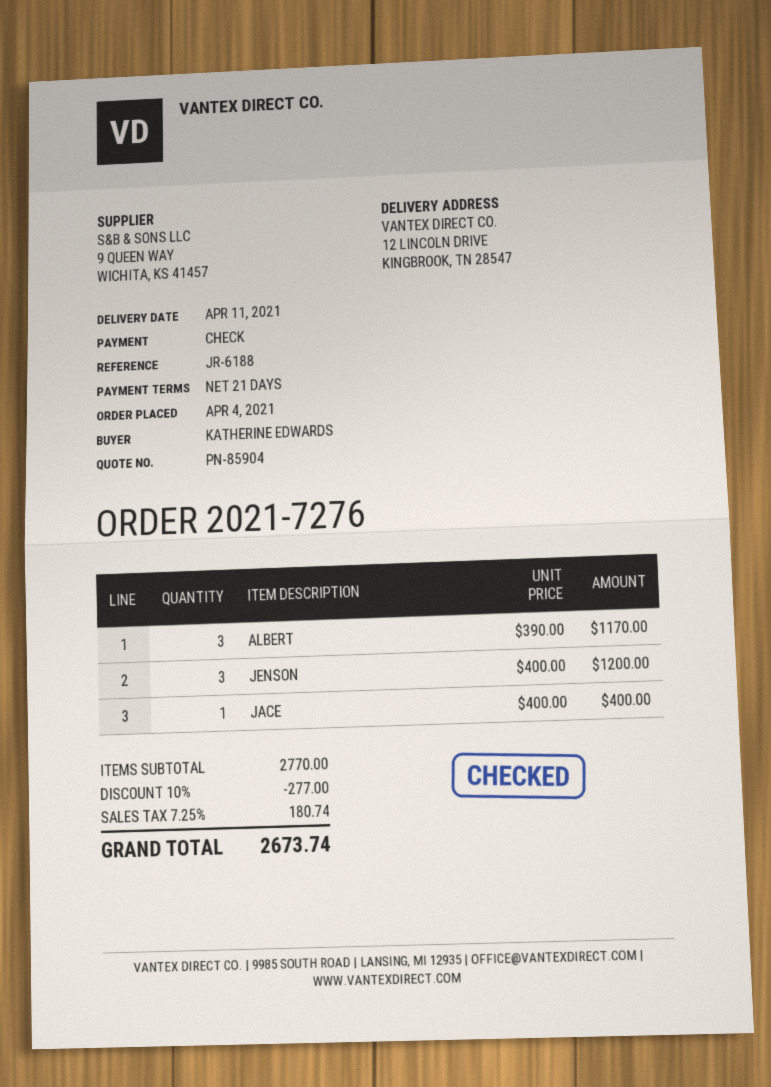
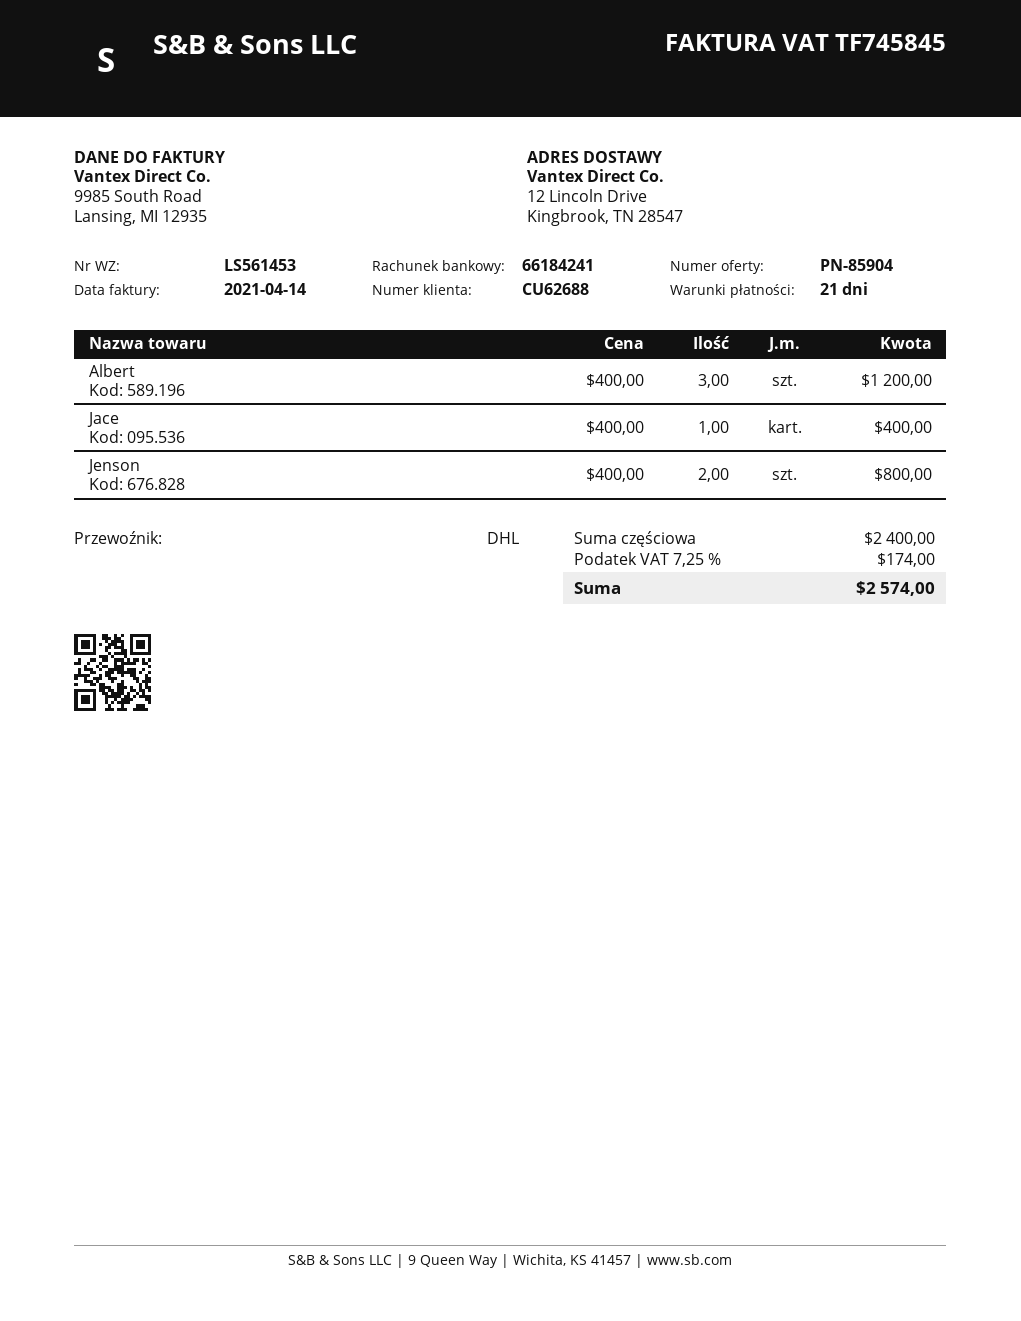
ALBERT: 3 x 390.00 = 1170.00 -> 3 x 400.00 = 1200.00
JENSON: 3 x 400.00 = 1200.00 -> 2 x 400.00 = 800.00
subtotal: 2770.00 -> 2400.00
discount: 10% = 277.00 -> none
tax: 7.25% = 180.74 -> 7.25% = 174.00
total: 2673.74 -> 2574.00

